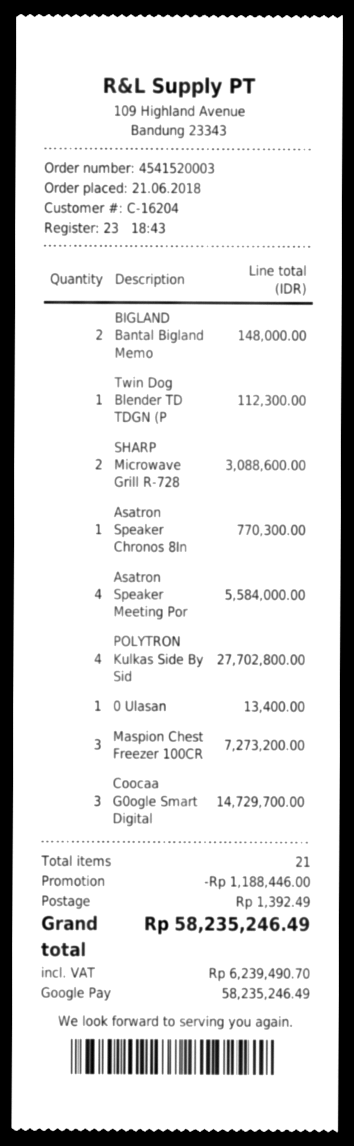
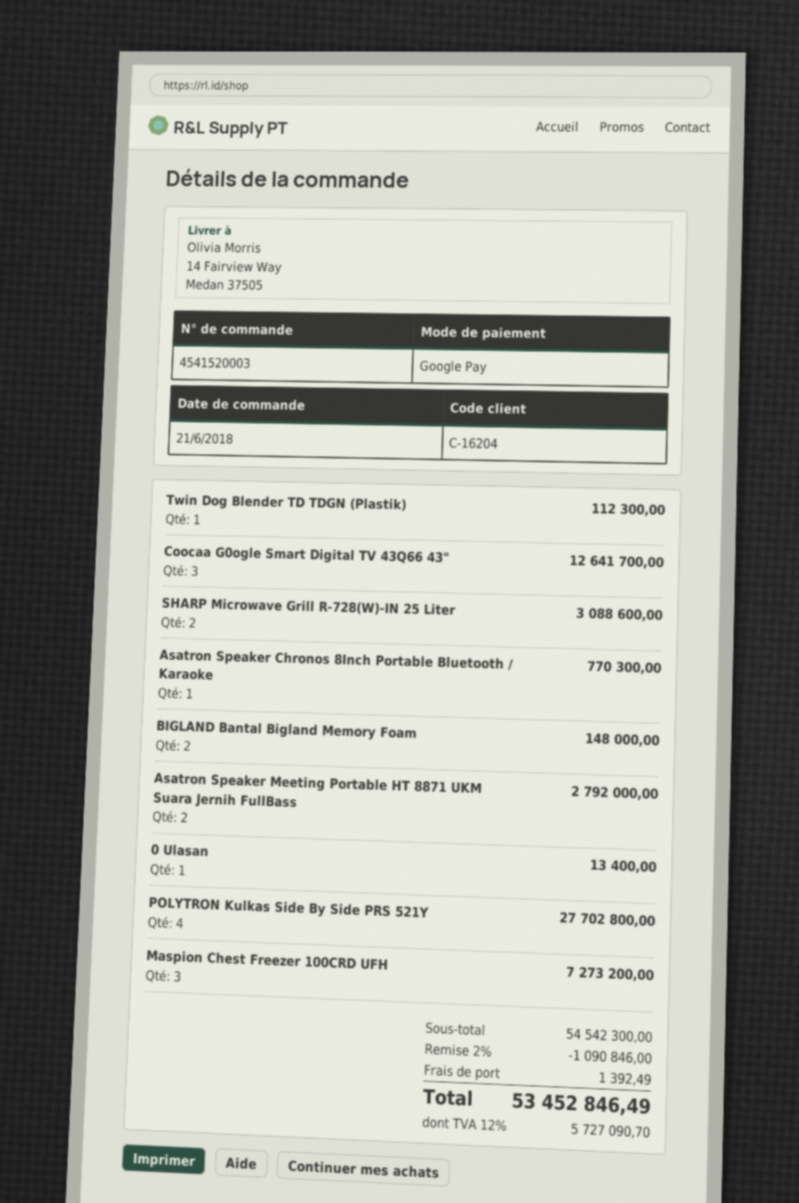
Asatron Speaker Meeting Por: 4 for 5584000.00 -> 2 for 2792000.00
Coocaa G0ogle Smart Digital: 3 for 14729700.00 -> 3 for 12641700.00
discount: 1188446.00 -> 1090846.00
tax: 6239490.70 -> 5727090.70
total: 58235246.49 -> 53452846.49

